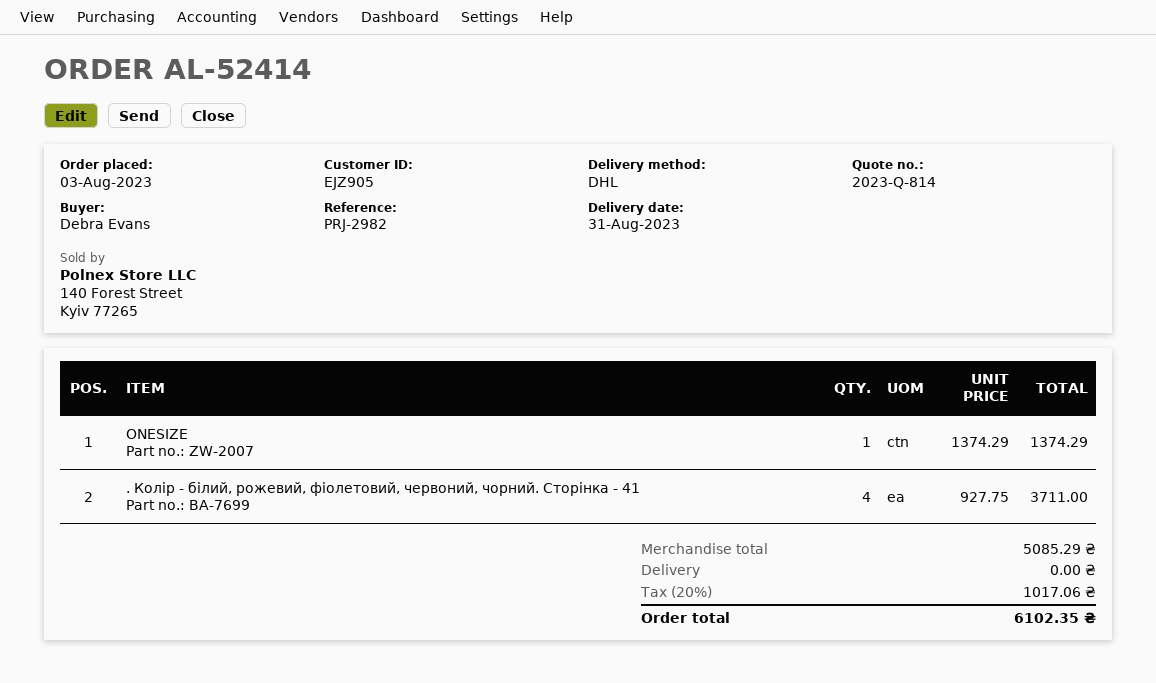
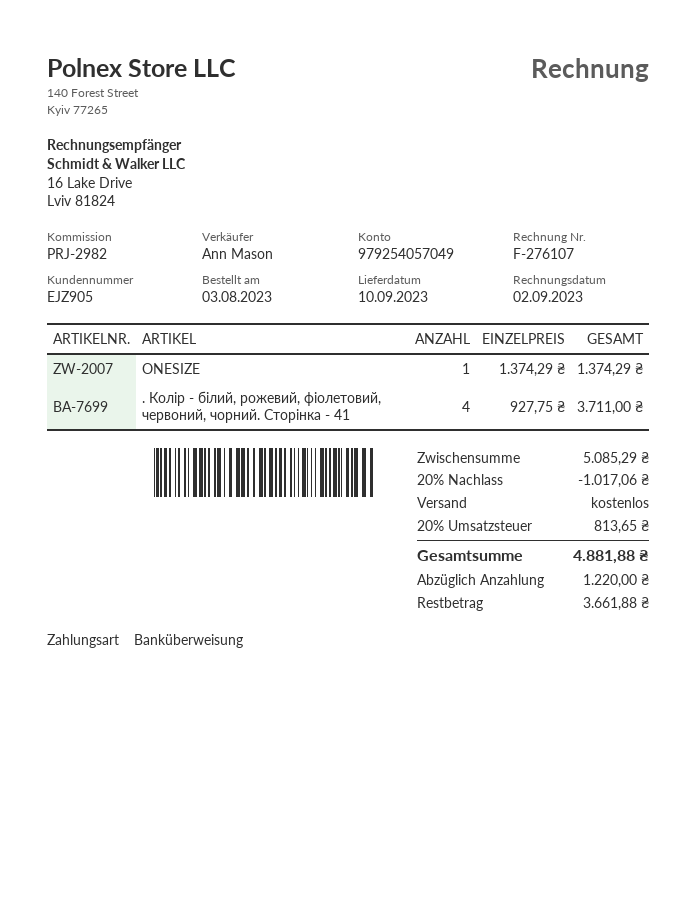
delivery date: 2023-08-31 -> 2023-09-10
discount: none -> 20% = 1017.06
tax: 20% = 1017.06 -> 20% = 813.65
total: 6102.35 -> 4881.88

